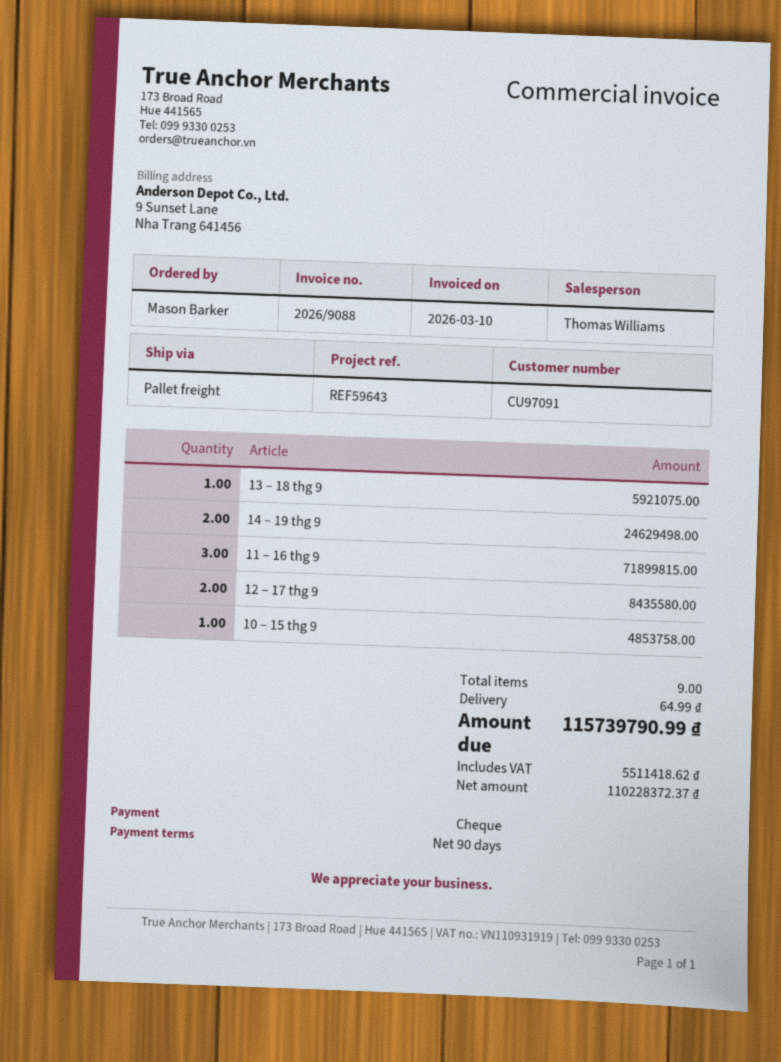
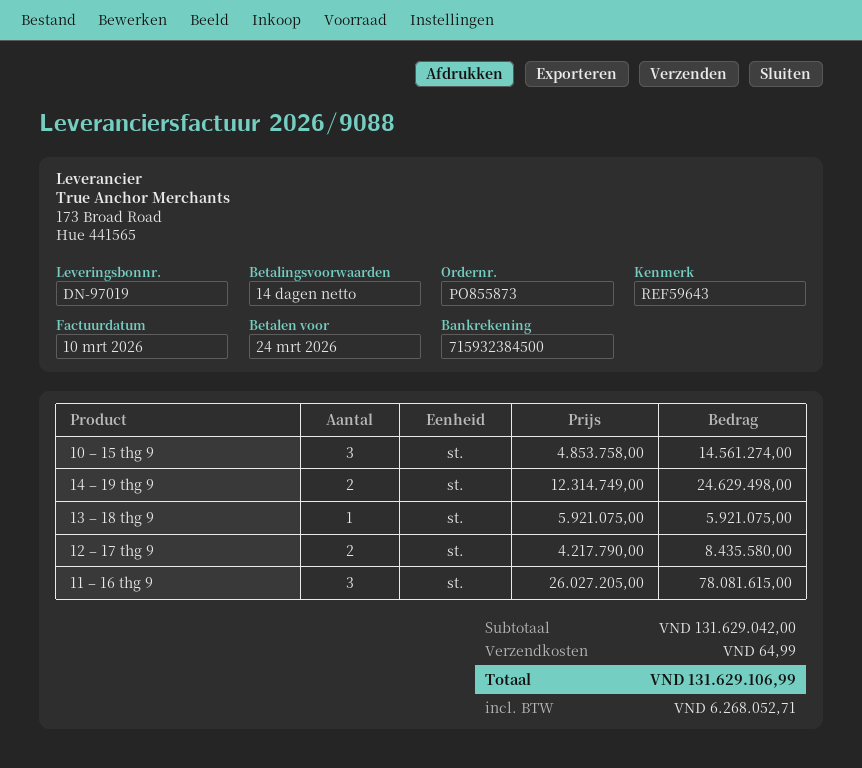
payment terms: 90 days -> 14 days
11 – 16 thg 9: 3 for 71899815.00 -> 3 for 78081615.00
10 – 15 thg 9: 1 for 4853758.00 -> 3 for 14561274.00
tax: 5511418.62 -> 6268052.71
total: 115739790.99 -> 131629106.99

